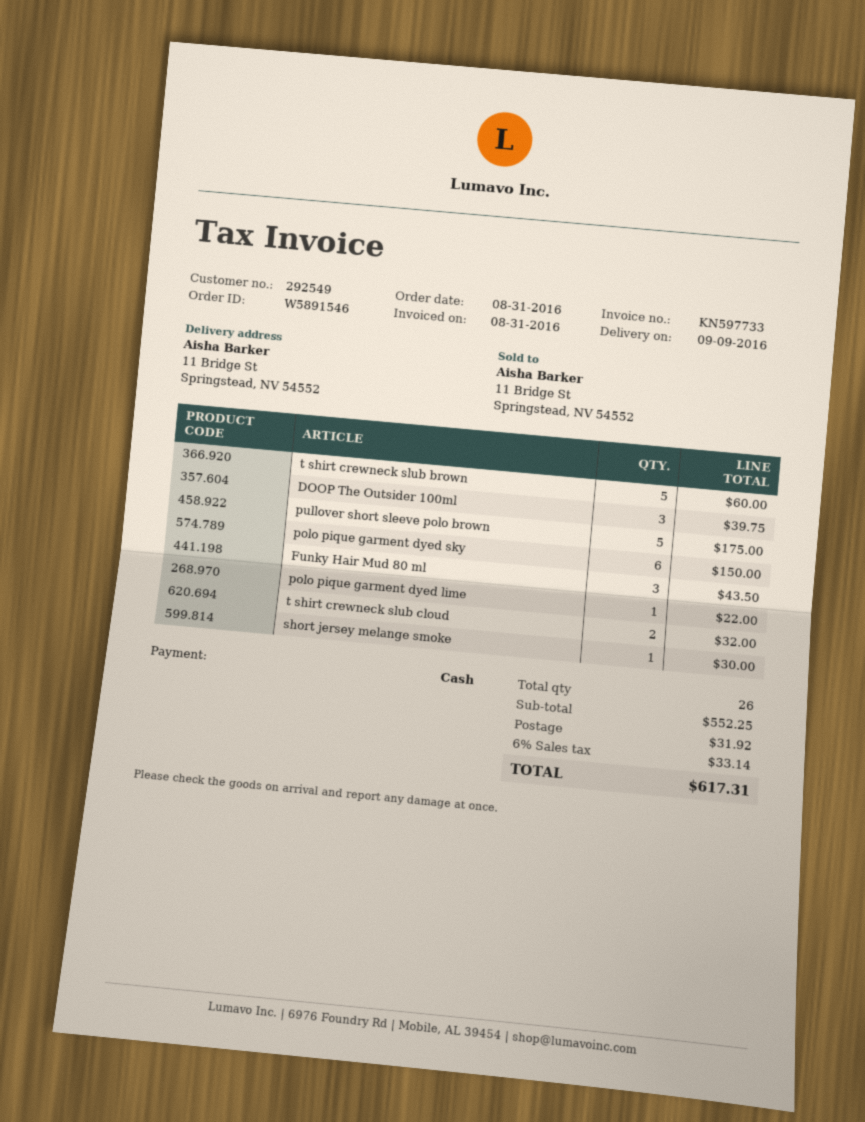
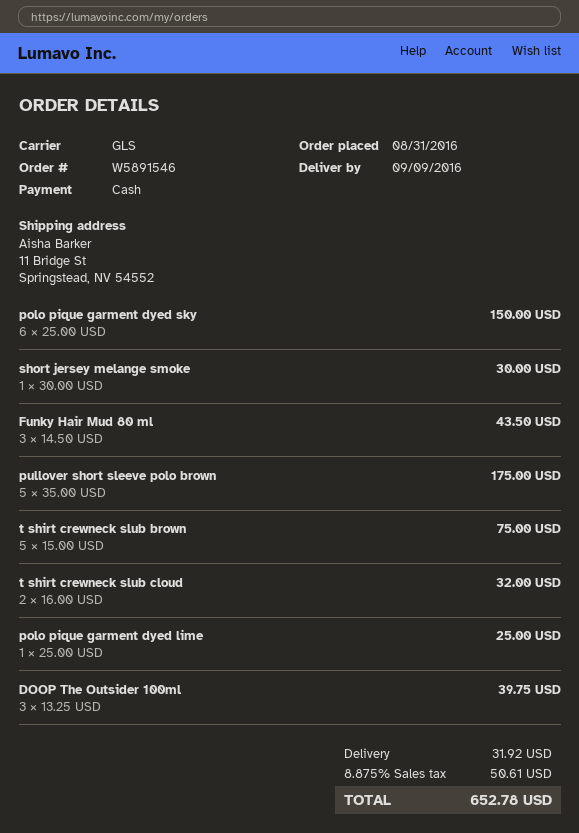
t shirt crewneck slub brown: 5 for 60.00 -> 5 for 75.00
polo pique garment dyed lime: 1 for 22.00 -> 1 for 25.00
tax: 6% = 33.14 -> 8.875% = 50.61
total: 617.31 -> 652.78

